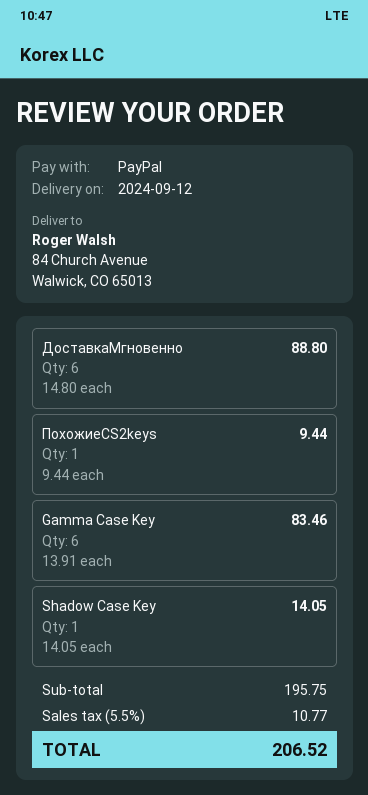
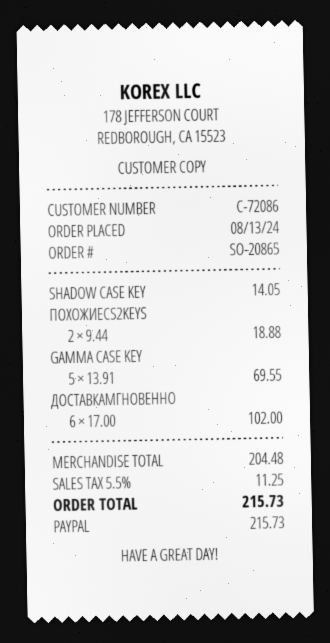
ДоставкаМгновенно: 6 x 14.80 = 88.80 -> 6 x 17.00 = 102.00
ПохожиеCS2keys: 1 x 9.44 = 9.44 -> 2 x 9.44 = 18.88
Gamma Case Key: 6 x 13.91 = 83.46 -> 5 x 13.91 = 69.55
subtotal: 195.75 -> 204.48
tax: 5.5% = 10.77 -> 5.5% = 11.25
total: 206.52 -> 215.73

